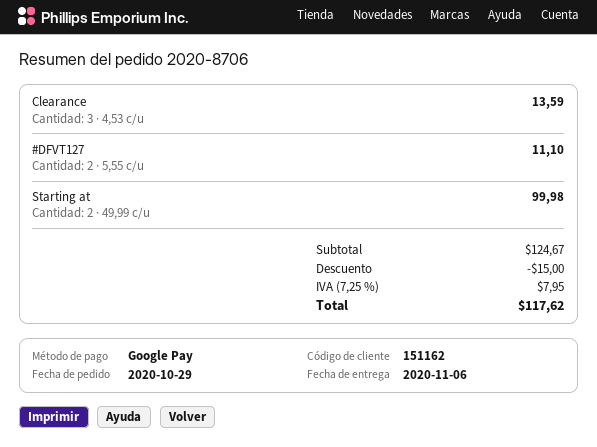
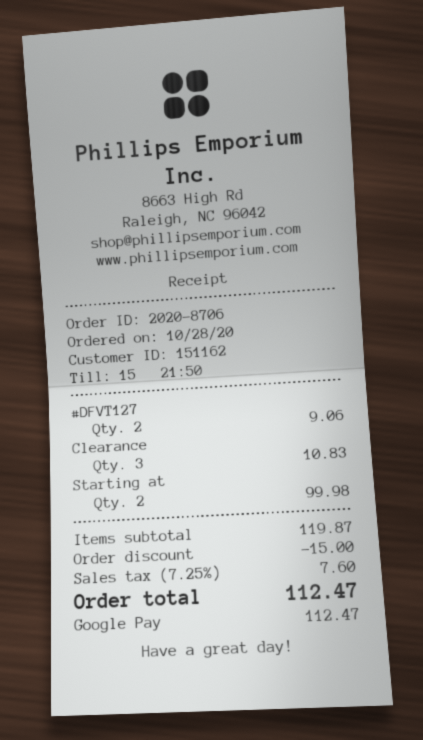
order date: 2020-10-29 -> 2020-10-28
Clearance: 3 for 13.59 -> 3 for 10.83
#DFVT127: 2 for 11.10 -> 2 for 9.06
subtotal: 124.67 -> 119.87
tax: 7.25% = 7.95 -> 7.25% = 7.60
total: 117.62 -> 112.47

